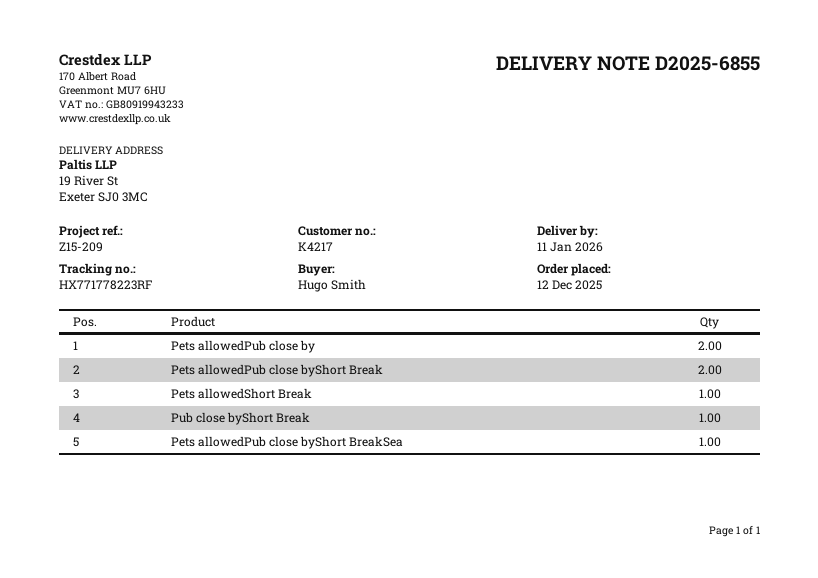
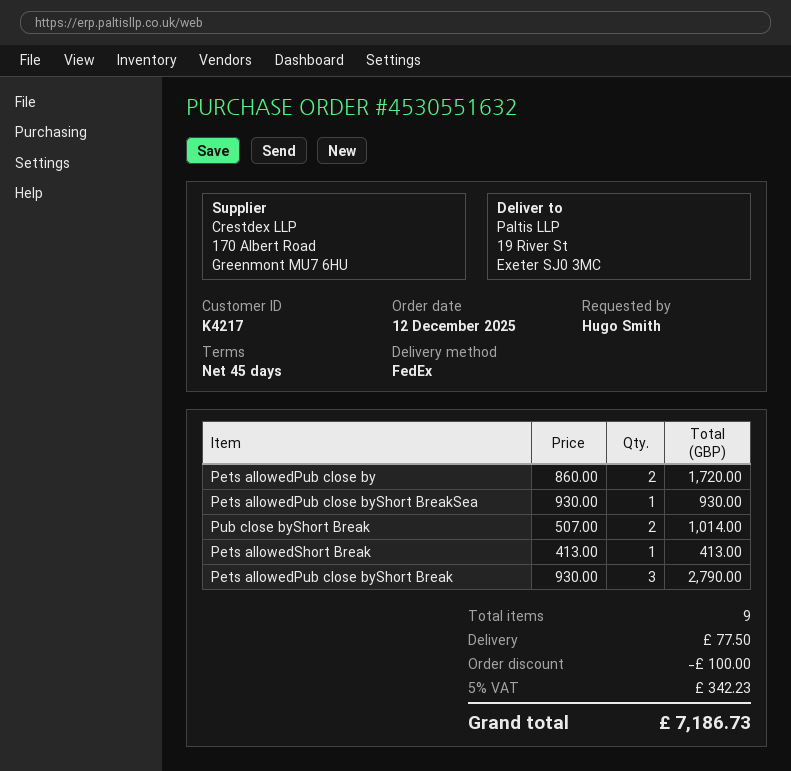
Pets allowedPub close byShort Break: 2 -> 3
Pub close byShort Break: 1 -> 2

